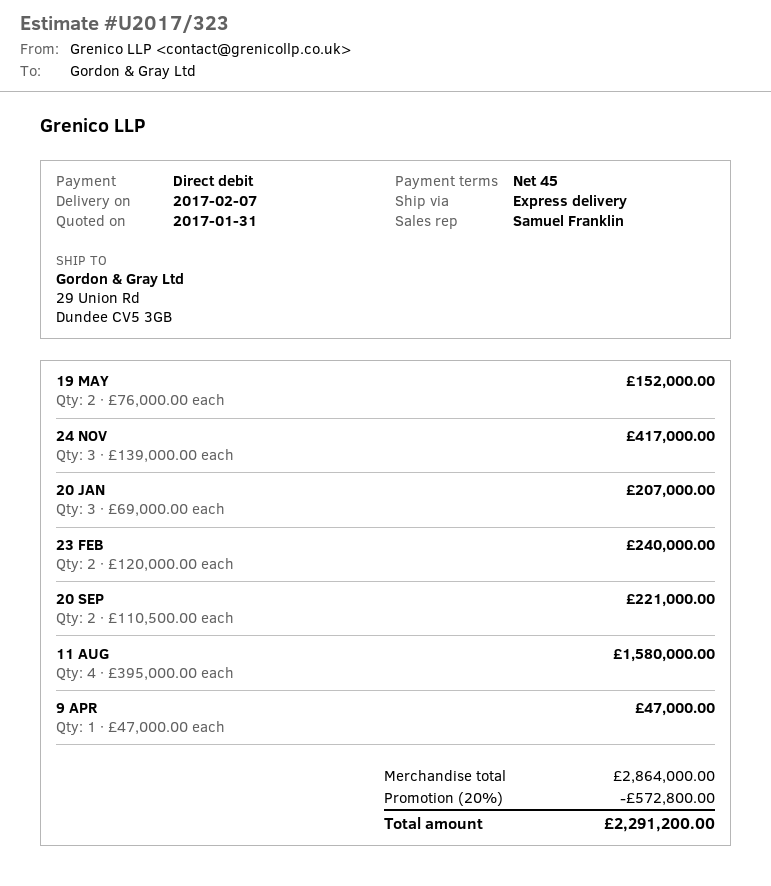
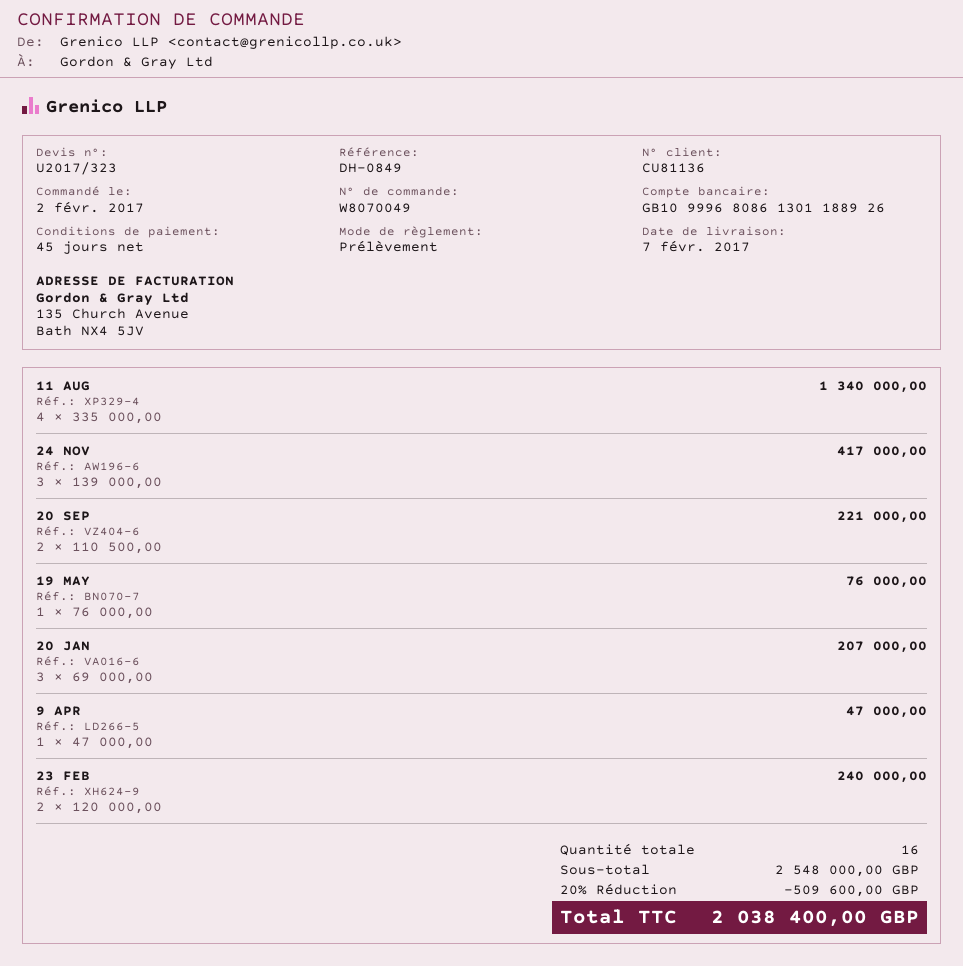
19 MAY: 2 x 76000.00 = 152000.00 -> 1 x 76000.00 = 76000.00
11 AUG: 4 x 395000.00 = 1580000.00 -> 4 x 335000.00 = 1340000.00
subtotal: 2864000.00 -> 2548000.00
discount: 20% = 572800.00 -> 20% = 509600.00
total: 2291200.00 -> 2038400.00

